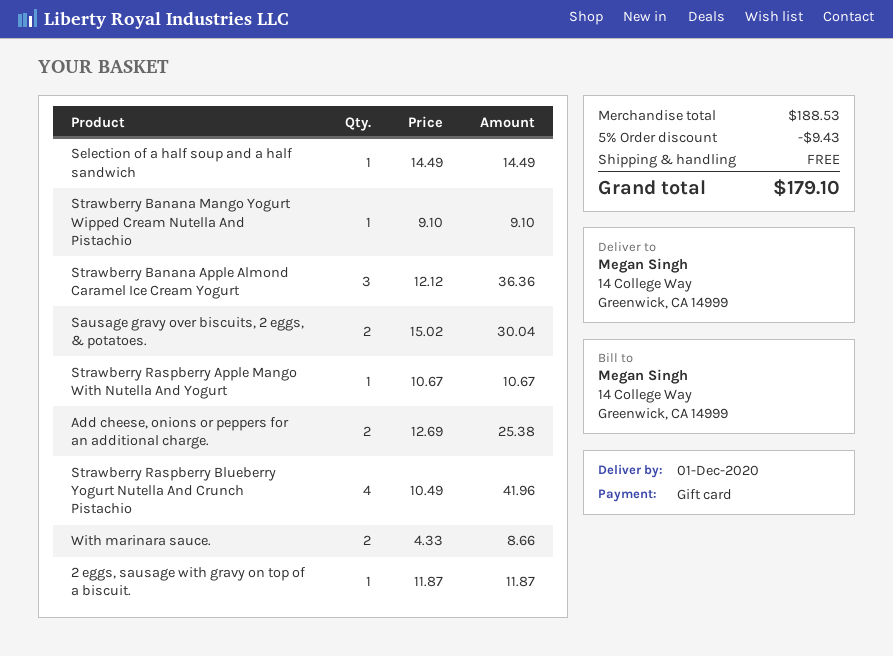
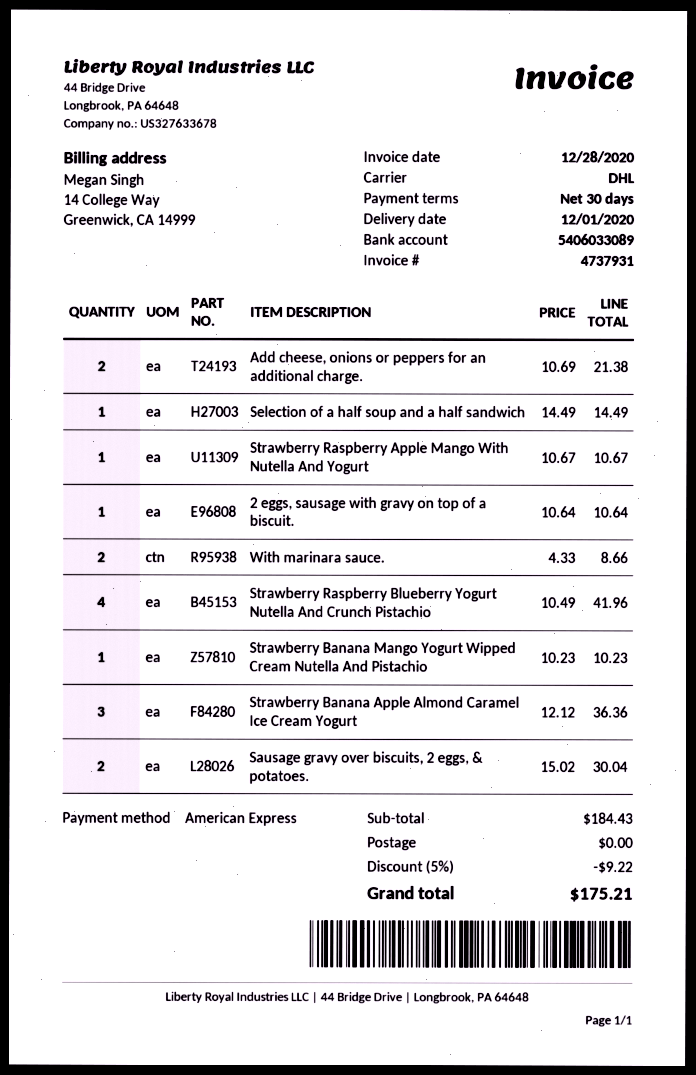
payment method: gift card -> American Express
Strawberry Banana Mango Yogurt Wipped Cream Nutella And Pistachio: 1 x 9.10 = 9.10 -> 1 x 10.23 = 10.23
Add cheese, onions or peppers for an additional charge.: 2 x 12.69 = 25.38 -> 2 x 10.69 = 21.38
2 eggs, sausage with gravy on top of a biscuit.: 1 x 11.87 = 11.87 -> 1 x 10.64 = 10.64
subtotal: 188.53 -> 184.43
discount: 5% = 9.43 -> 5% = 9.22
total: 179.10 -> 175.21

